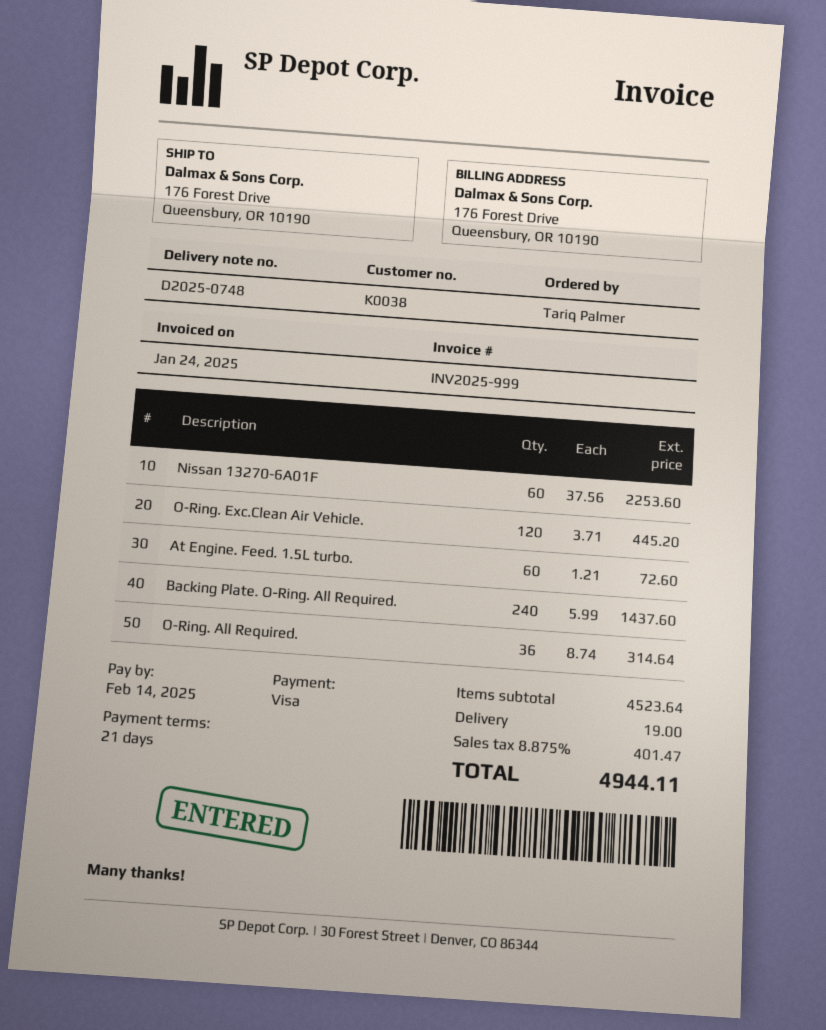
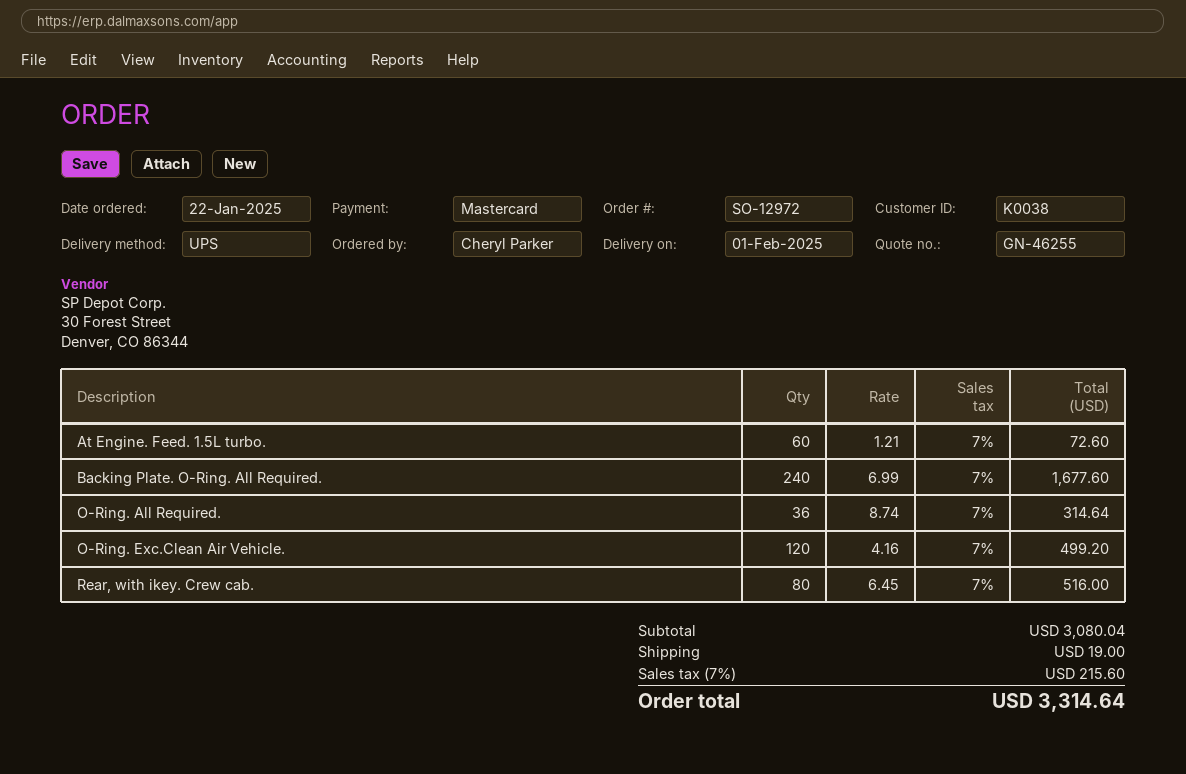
ordered by: Tariq Palmer -> Cheryl Parker
payment method: Visa -> Mastercard
Nissan 13270-6A01F: 60 x 37.56 = 2253.60 -> none
O-Ring. Exc.Clean Air Vehicle.: 120 x 3.71 = 445.20 -> 120 x 4.16 = 499.20
Backing Plate. O-Ring. All Required.: 240 x 5.99 = 1437.60 -> 240 x 6.99 = 1677.60
Rear, with ikey. Crew cab.: none -> 80 x 6.45 = 516.00
subtotal: 4523.64 -> 3080.04
tax: 8.875% = 401.47 -> 7% = 215.60
total: 4944.11 -> 3314.64

